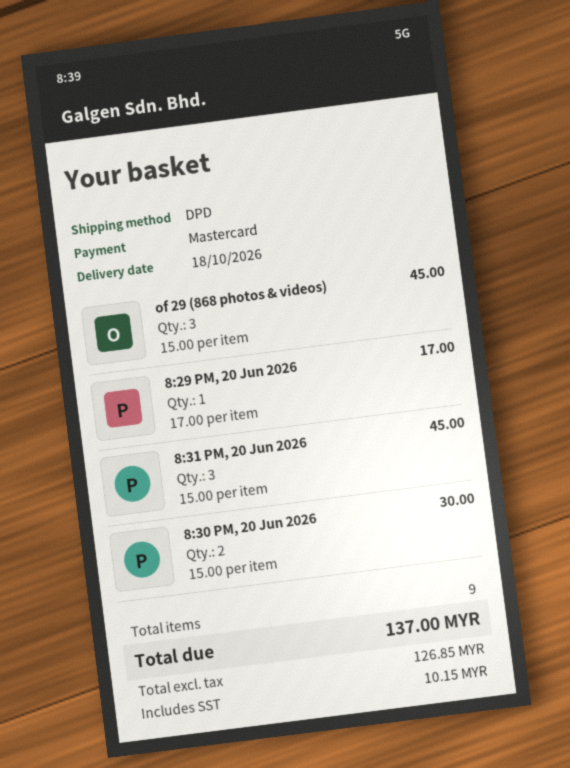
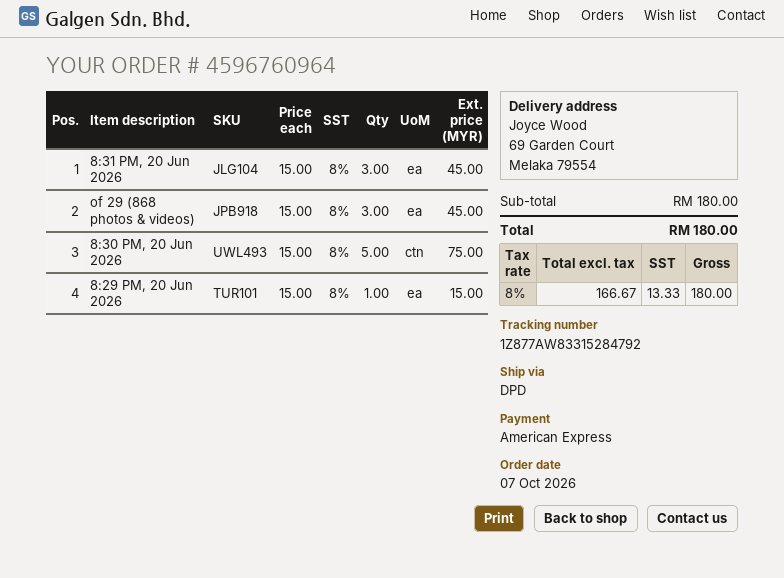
payment method: Mastercard -> American Express
8:29 PM, 20 Jun 2026: 1 x 17.00 = 17.00 -> 1 x 15.00 = 15.00
8:30 PM, 20 Jun 2026: 2 x 15.00 = 30.00 -> 5 x 15.00 = 75.00
net: 126.85 -> 166.67
tax: 10.15 -> 13.33
total: 137.00 -> 180.00

